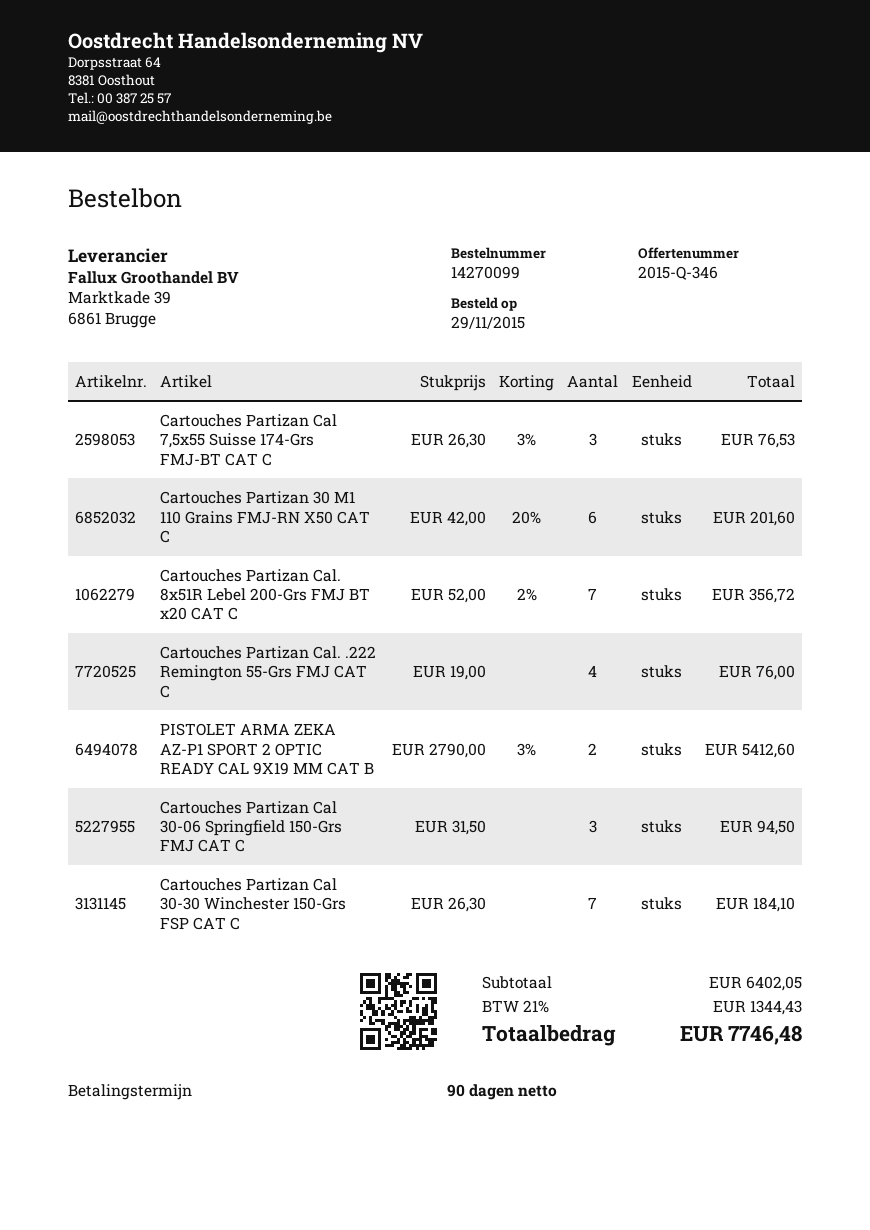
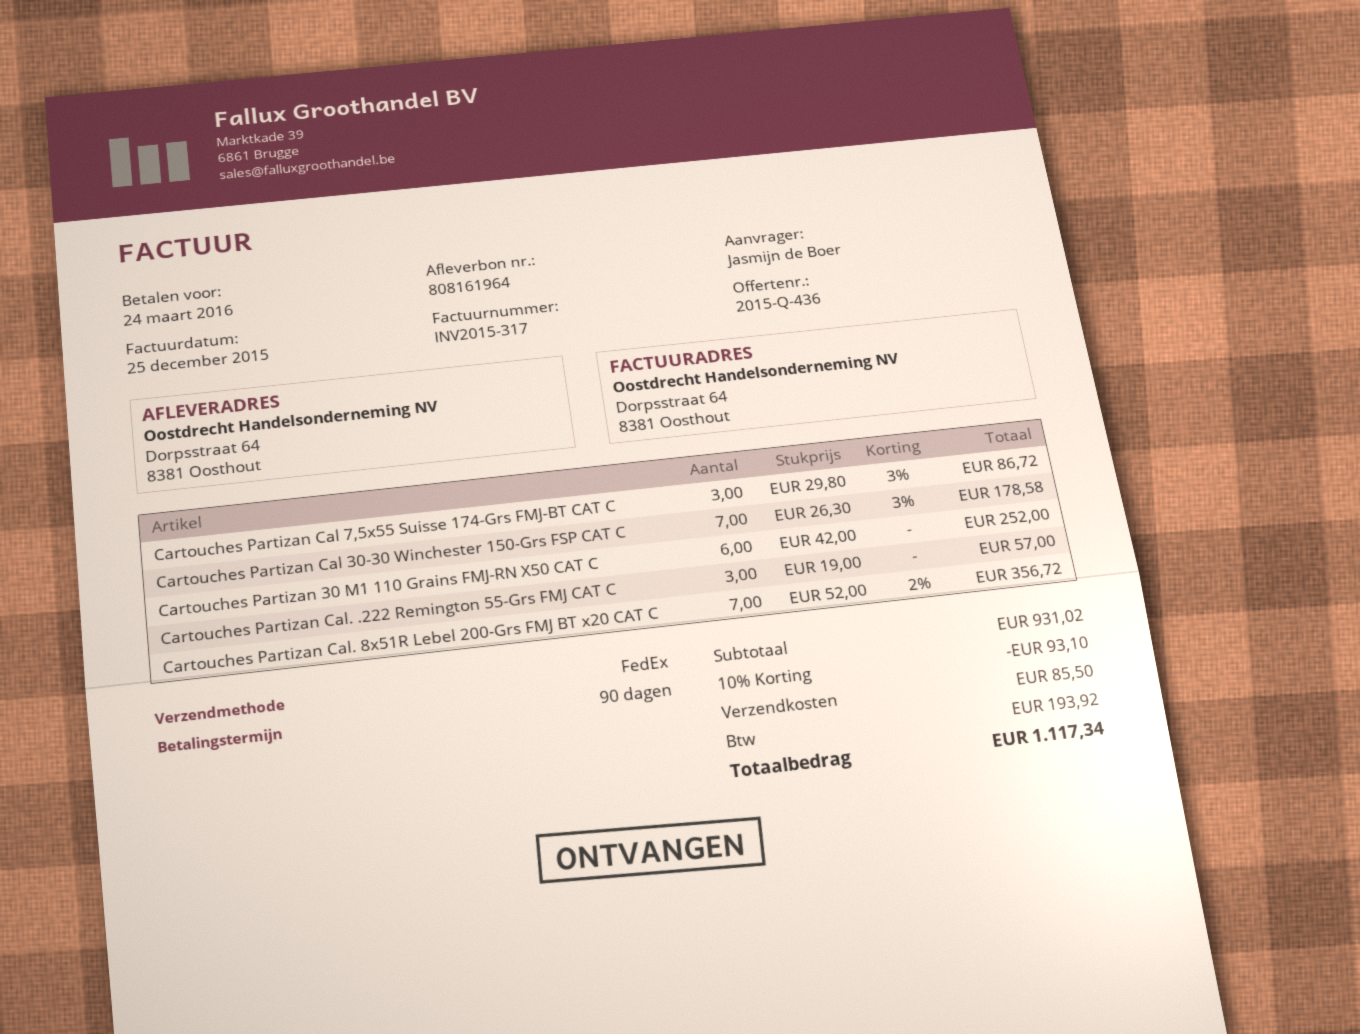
quote number: 2015-Q-346 -> 2015-Q-436
Cartouches Partizan Cal 7,5x55 Suisse 174-Grs FMJ-BT CAT C: 3 x 26.30 - 3% = 76.53 -> 3 x 29.80 - 3% = 86.72
Cartouches Partizan 30 M1 110 Grains FMJ-RN X50 CAT C: 6 x 42.00 - 20% = 201.60 -> 6 x 42.00 = 252.00
Cartouches Partizan Cal. .222 Remington 55-Grs FMJ CAT C: 4 x 19.00 = 76.00 -> 3 x 19.00 = 57.00
PISTOLET ARMA ZEKA AZ-P1 SPORT 2 OPTIC READY CAL 9X19 MM CAT B: 2 x 2790.00 - 3% = 5412.60 -> none
Cartouches Partizan Cal 30-06 Springfield 150-Grs FMJ CAT C: 3 x 31.50 = 94.50 -> none
Cartouches Partizan Cal 30-30 Winchester 150-Grs FSP CAT C: 7 x 26.30 = 184.10 -> 7 x 26.30 - 3% = 178.58
subtotal: 6402.05 -> 931.02
discount: none -> 10% = 93.10
shipping: none -> 85.50
tax: 1344.43 -> 193.92
total: 7746.48 -> 1117.34

